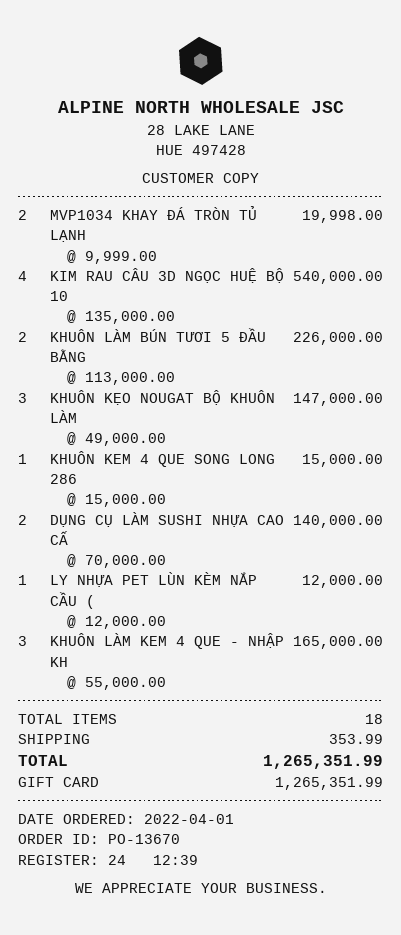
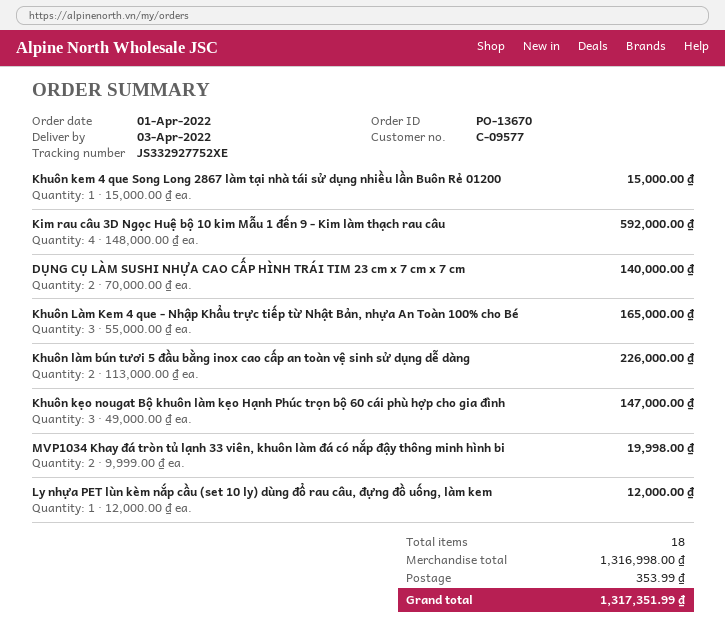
KIM RAU CÂU 3D NGỌC HUỆ BỘ 10: 4 x 135000.00 = 540000.00 -> 4 x 148000.00 = 592000.00
total: 1265351.99 -> 1317351.99

